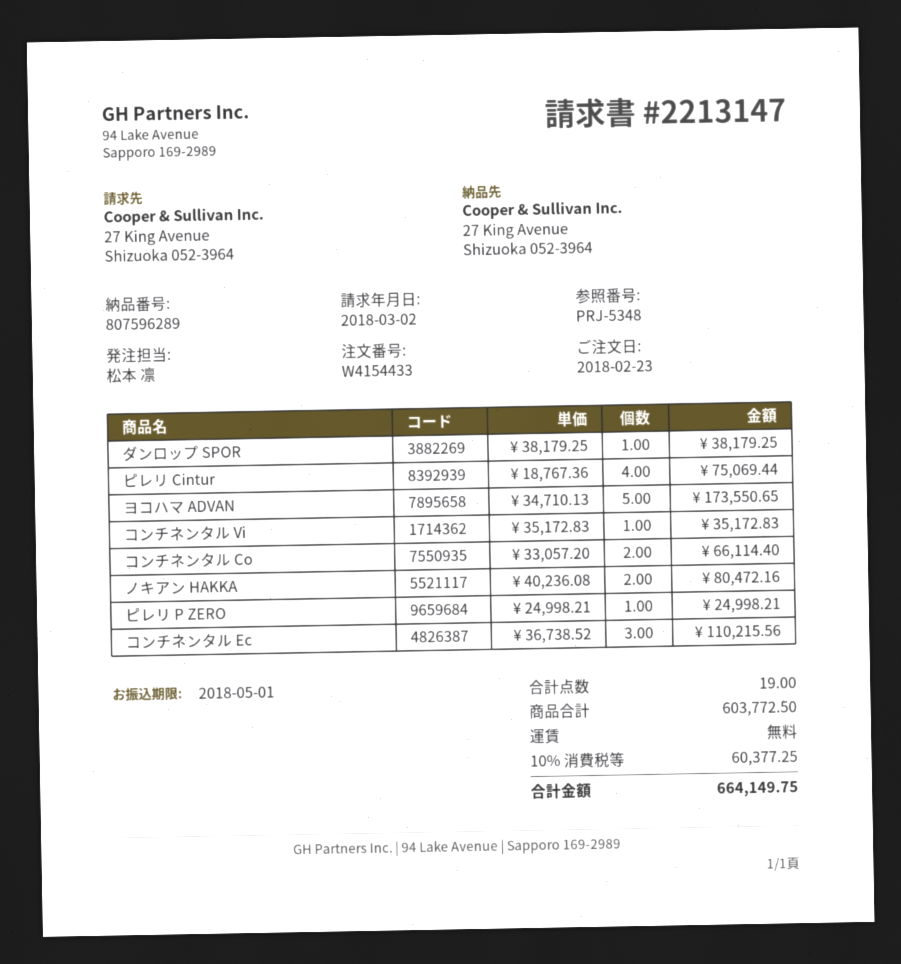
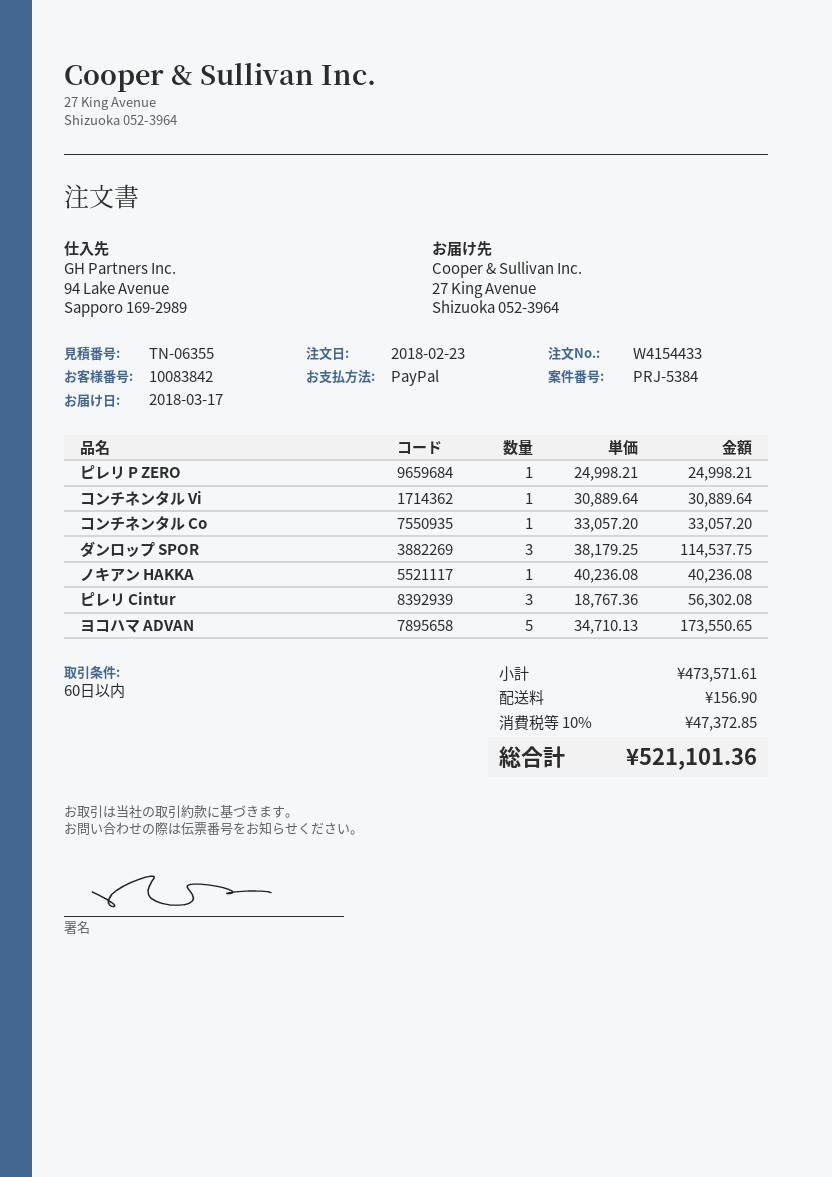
reference: PRJ-5348 -> PRJ-5384
ダンロップ SPOR: 1 x 38179.25 = 38179.25 -> 3 x 38179.25 = 114537.75
ピレリ Cintur: 4 x 18767.36 = 75069.44 -> 3 x 18767.36 = 56302.08
コンチネンタル Vi: 1 x 35172.83 = 35172.83 -> 1 x 30889.64 = 30889.64
コンチネンタル Co: 2 x 33057.20 = 66114.40 -> 1 x 33057.20 = 33057.20
ノキアン HAKKA: 2 x 40236.08 = 80472.16 -> 1 x 40236.08 = 40236.08
コンチネンタル Ec: 3 x 36738.52 = 110215.56 -> none
subtotal: 603772.50 -> 473571.61
shipping: 0.00 -> 156.90
tax: 10% = 60377.25 -> 10% = 47372.85
total: 664149.75 -> 521101.36

